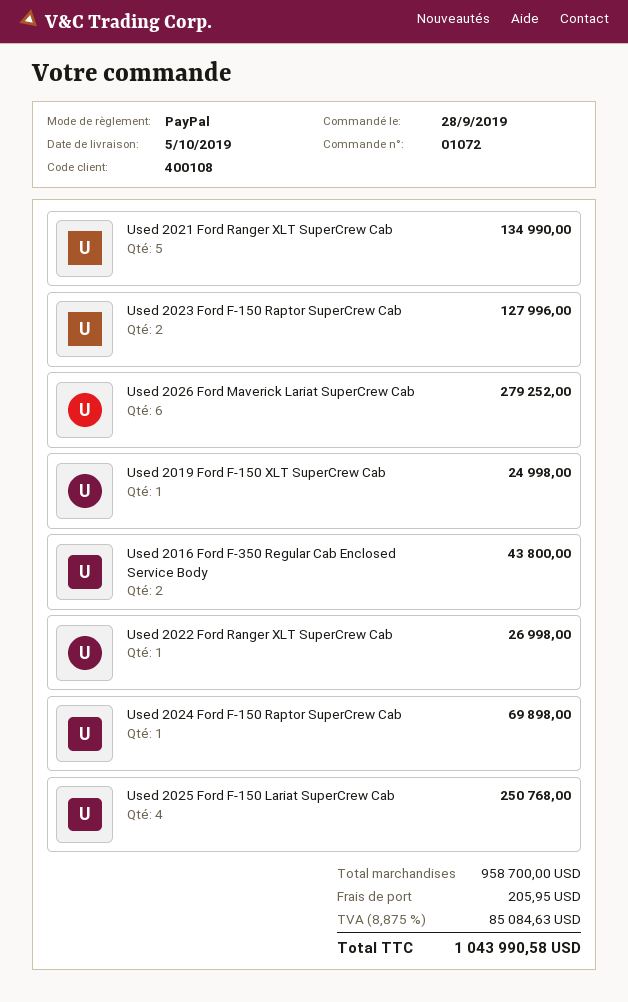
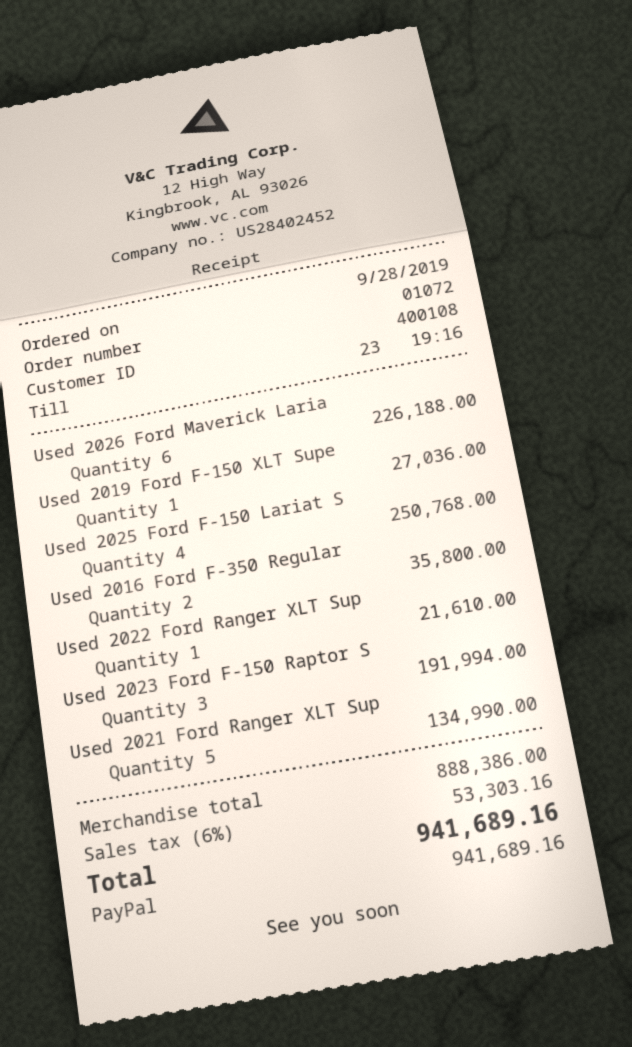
Used 2023 Ford F-150 Raptor SuperCrew Cab: 2 for 127996.00 -> 3 for 191994.00
Used 2026 Ford Maverick Lariat SuperCrew Cab: 6 for 279252.00 -> 6 for 226188.00
Used 2019 Ford F-150 XLT SuperCrew Cab: 1 for 24998.00 -> 1 for 27036.00
Used 2016 Ford F-350 Regular Cab Enclosed Service Body: 2 for 43800.00 -> 2 for 35800.00
Used 2022 Ford Ranger XLT SuperCrew Cab: 1 for 26998.00 -> 1 for 21610.00
Used 2024 Ford F-150 Raptor SuperCrew Cab: 1 for 69898.00 -> none
subtotal: 958700.00 -> 888386.00
shipping: 205.95 -> none
tax: 8.875% = 85084.63 -> 6% = 53303.16
total: 1043990.58 -> 941689.16

